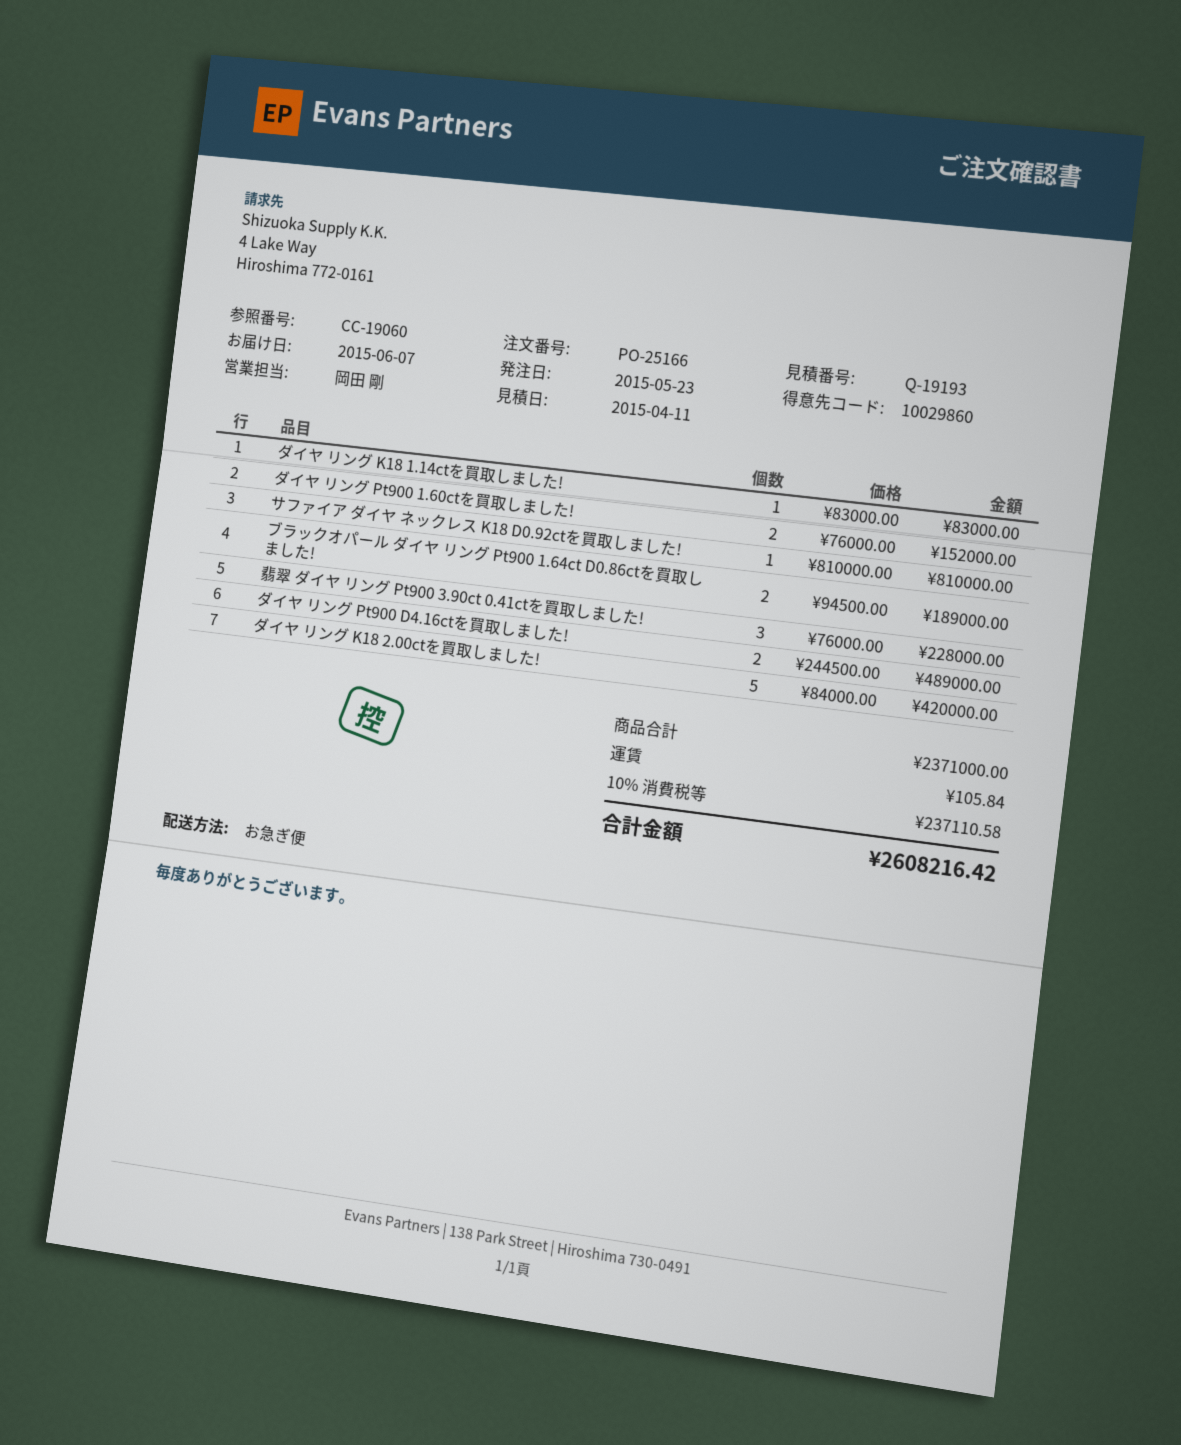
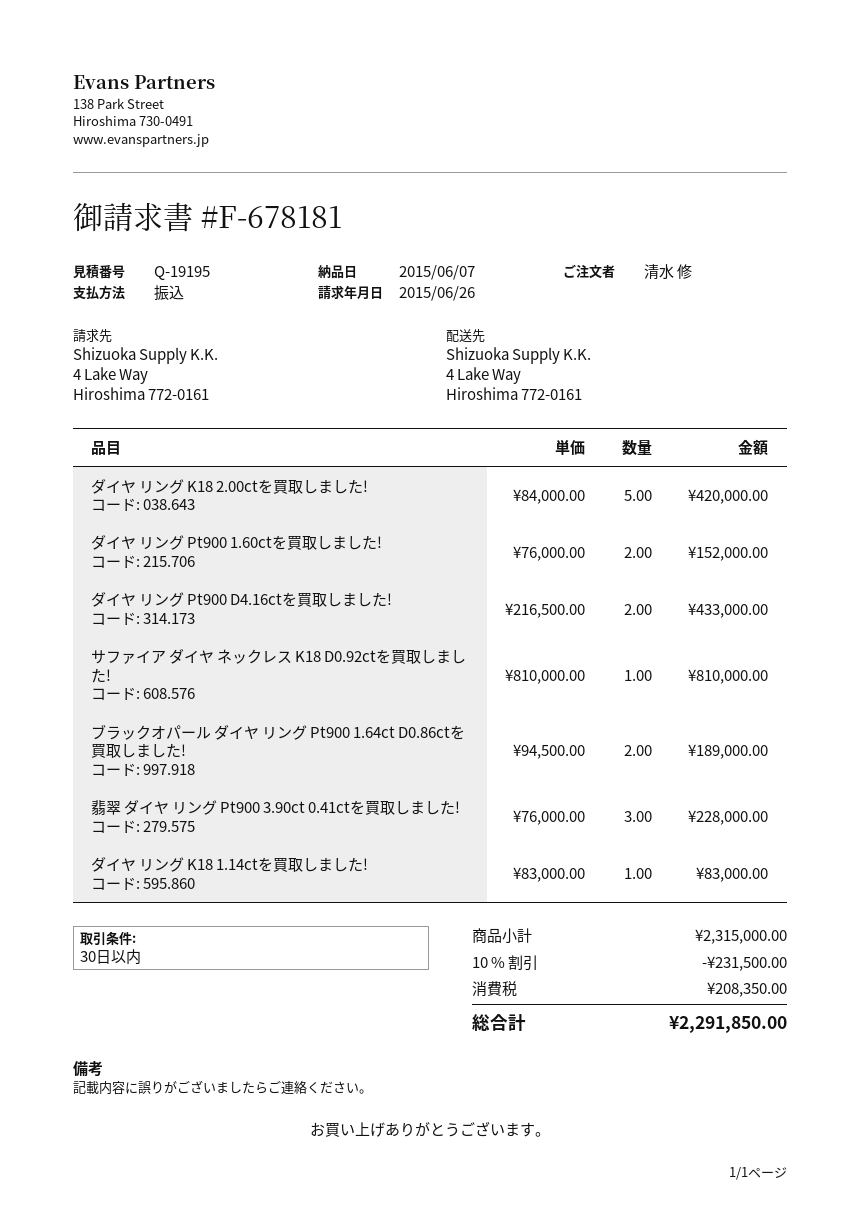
quote number: Q-19193 -> Q-19195
ダイヤ リング Pt900 D4.16ctを買取しました!: 2 x 244500.00 = 489000.00 -> 2 x 216500.00 = 433000.00
subtotal: 2371000.00 -> 2315000.00
discount: none -> 10% = 231500.00
shipping: 105.84 -> none
tax: 237110.58 -> 208350.00
total: 2608216.42 -> 2291850.00

